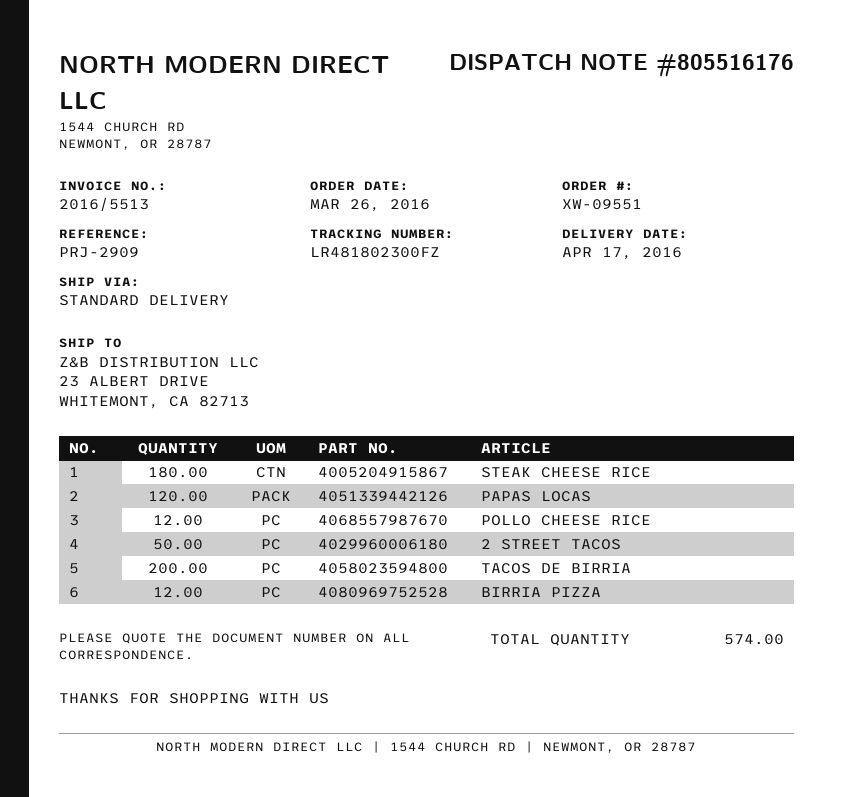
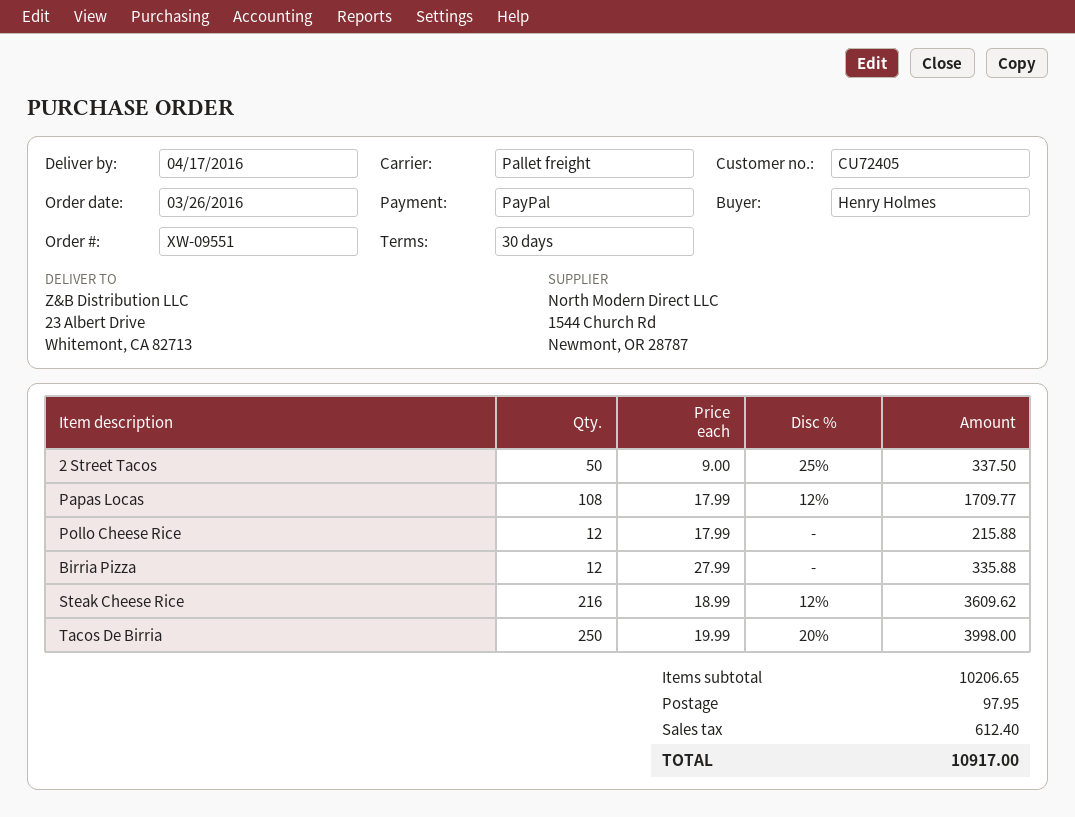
shipping method: standard -> pallet freight
STEAK CHEESE RICE: 180 -> 216
PAPAS LOCAS: 120 -> 108
TACOS DE BIRRIA: 200 -> 250

